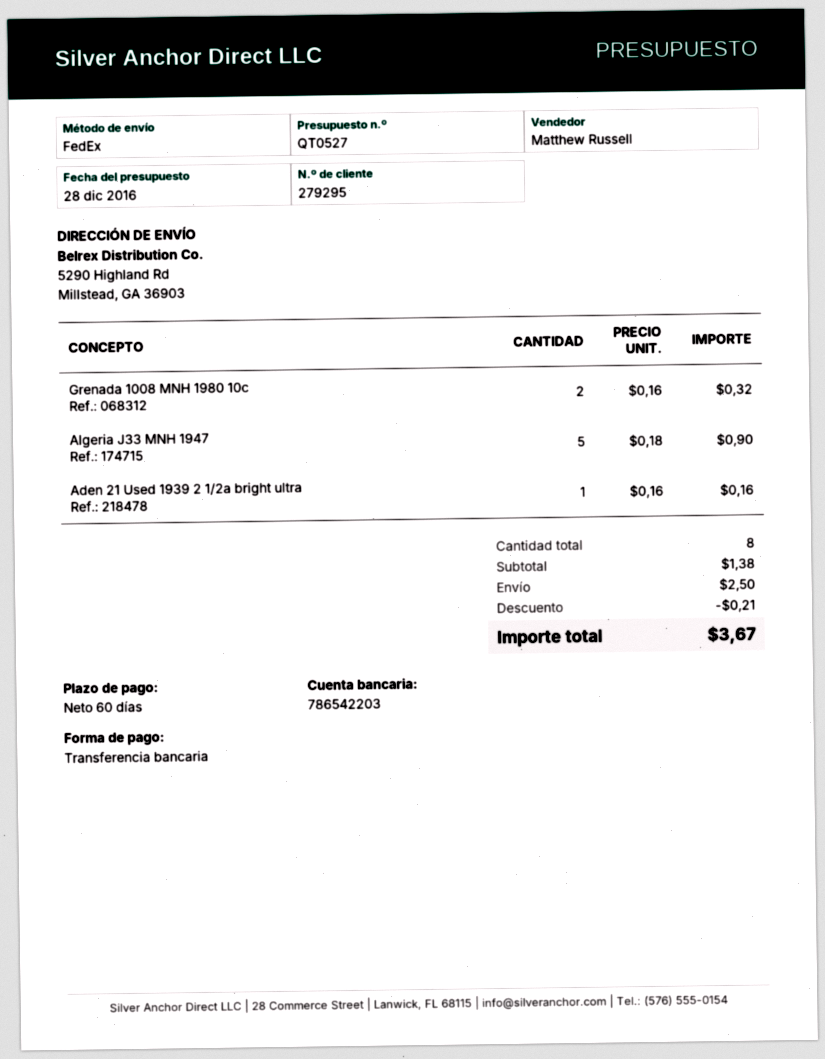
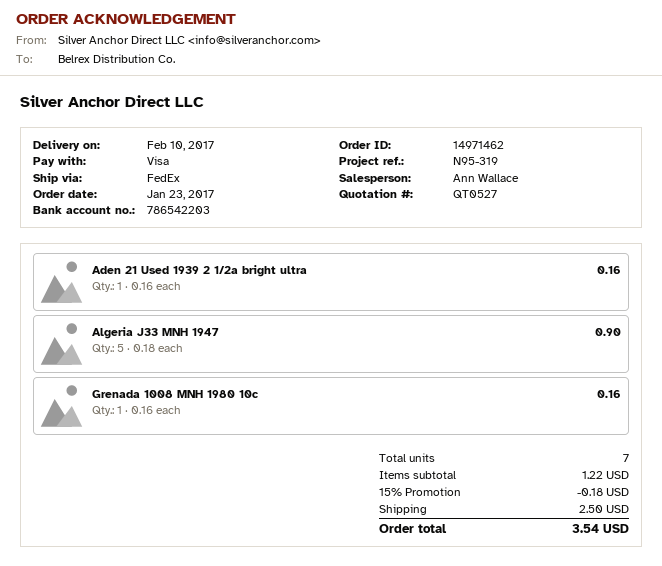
sales rep: Matthew Russell -> Ann Wallace
payment method: bank transfer -> Visa
Grenada 1008 MNH 1980 10c: 2 x 0.16 = 0.32 -> 1 x 0.16 = 0.16
total quantity: 8 -> 7
subtotal: 1.38 -> 1.22
discount: 0.21 -> 0.18
total: 3.67 -> 3.54

